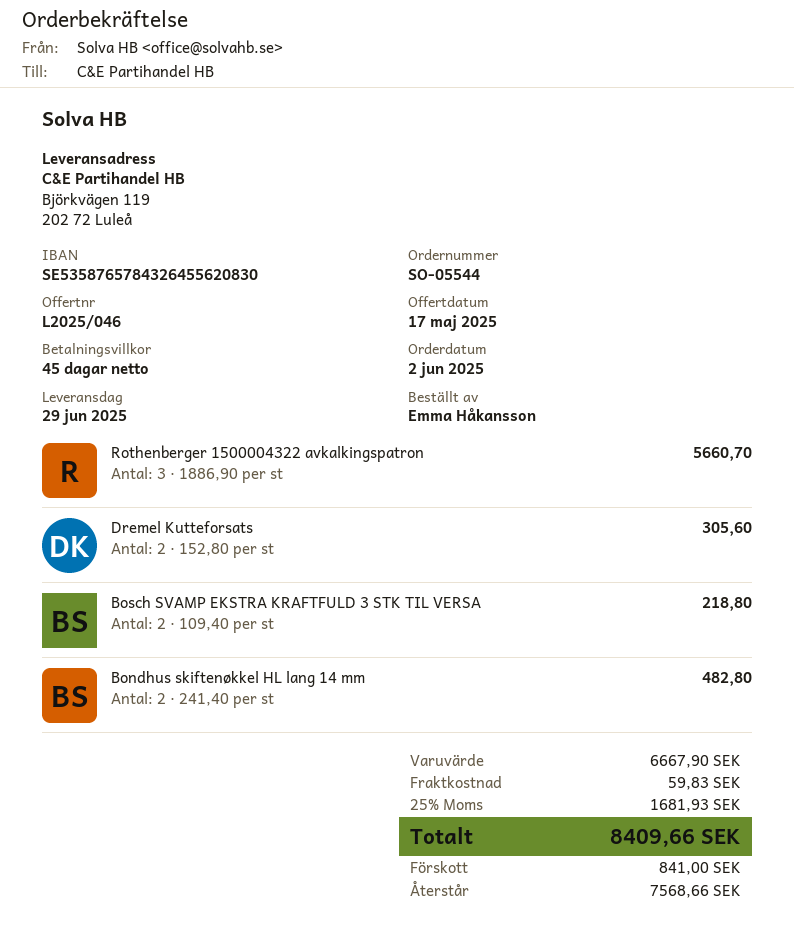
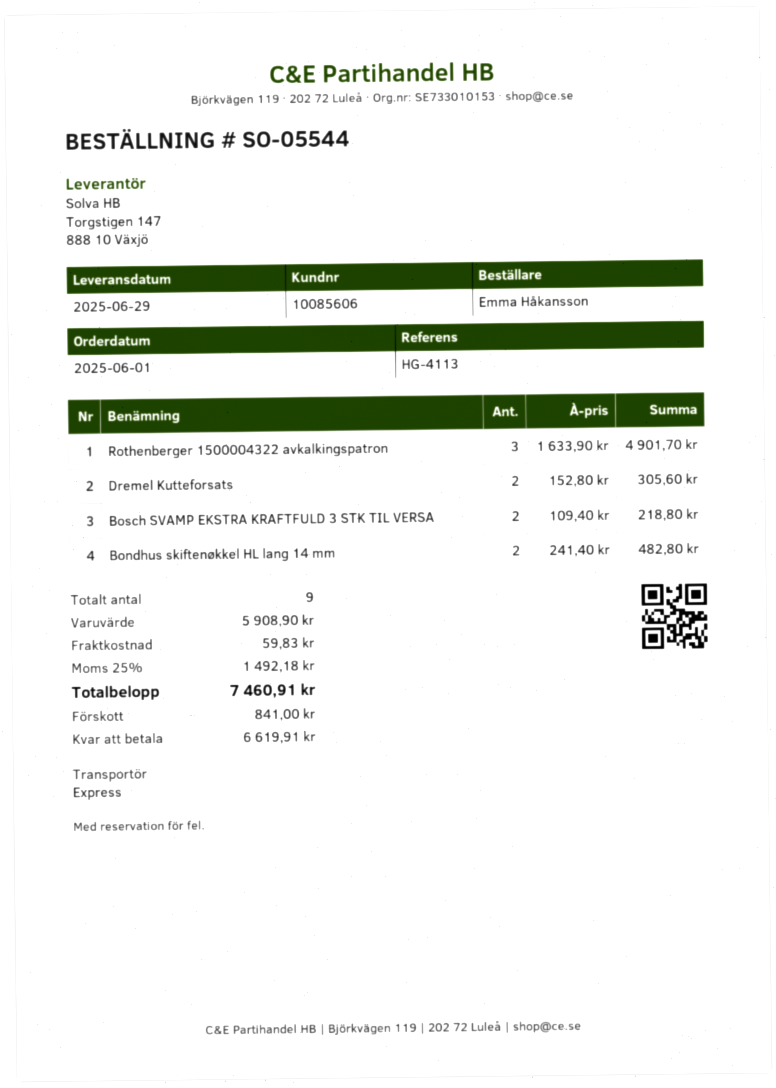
order date: 2025-06-02 -> 2025-06-01
Rothenberger 1500004322 avkalkingspatron: 3 x 1886.90 = 5660.70 -> 3 x 1633.90 = 4901.70
subtotal: 6667.90 -> 5908.90
tax: 25% = 1681.93 -> 25% = 1492.18
total: 8409.66 -> 7460.91
balance: 7568.66 -> 6619.91

